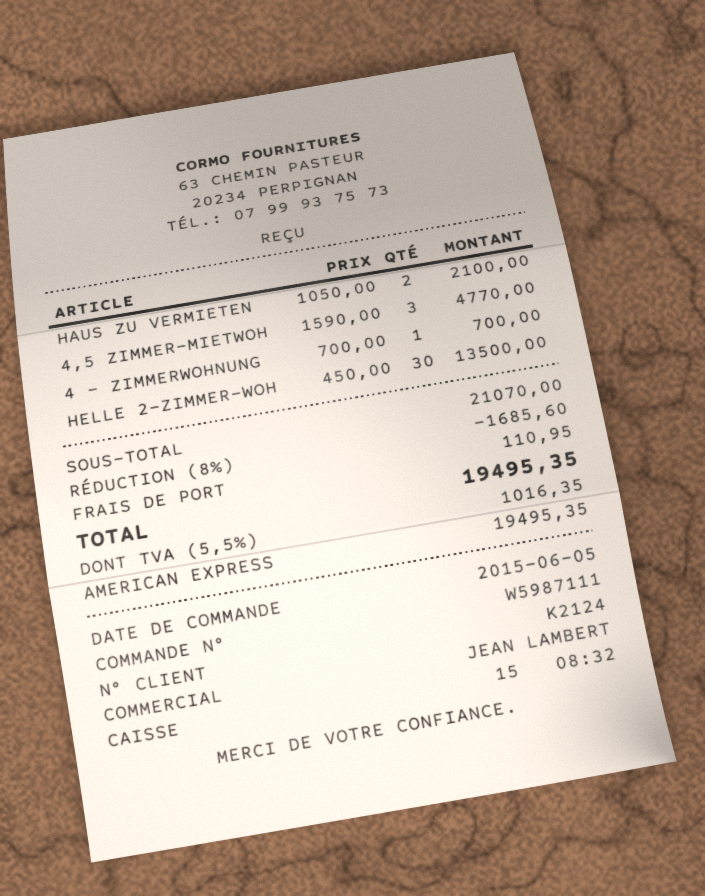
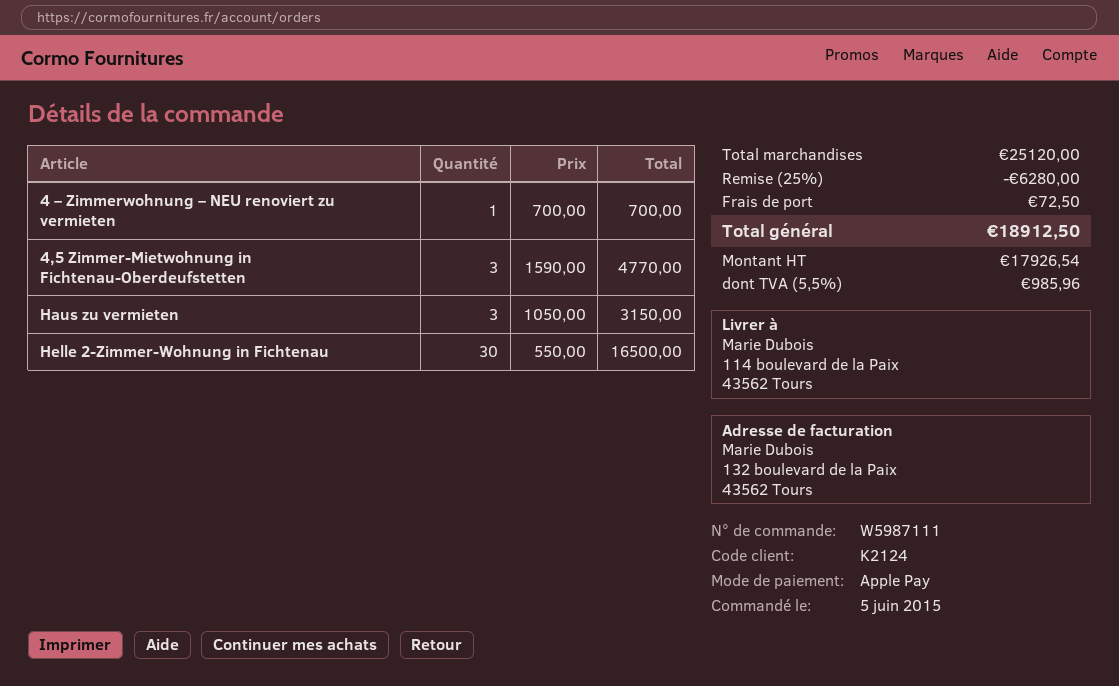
payment method: American Express -> Apple Pay
HAUS ZU VERMIETEN: 2 x 1050.00 = 2100.00 -> 3 x 1050.00 = 3150.00
HELLE 2-ZIMMER-WOH: 30 x 450.00 = 13500.00 -> 30 x 550.00 = 16500.00
subtotal: 21070.00 -> 25120.00
discount: 8% = 1685.60 -> 25% = 6280.00
shipping: 110.95 -> 72.50
tax: 5.5% = 1016.35 -> 5.5% = 985.96
total: 19495.35 -> 18912.50

